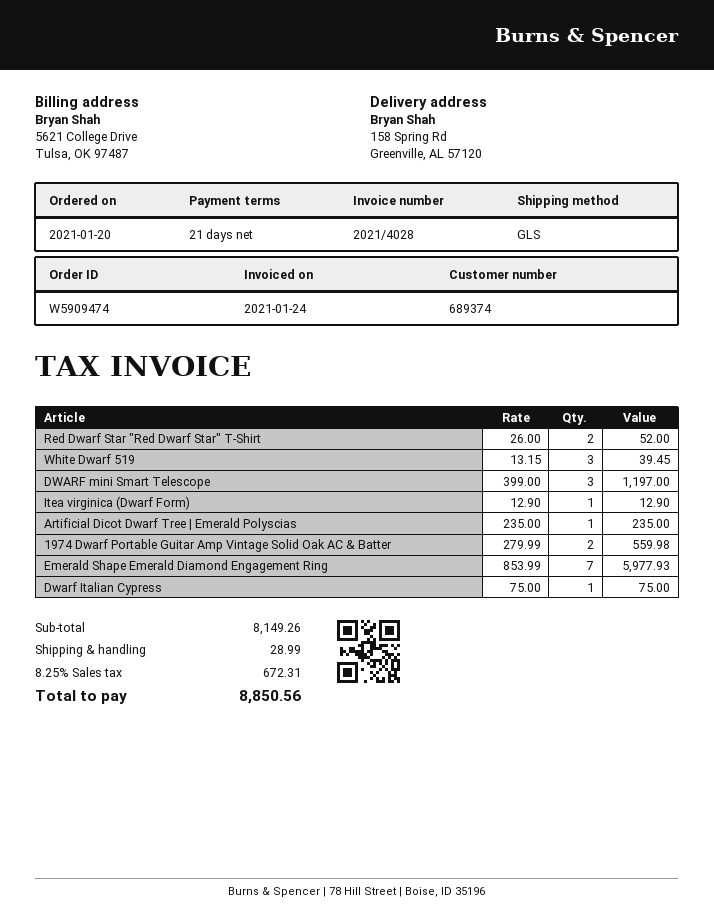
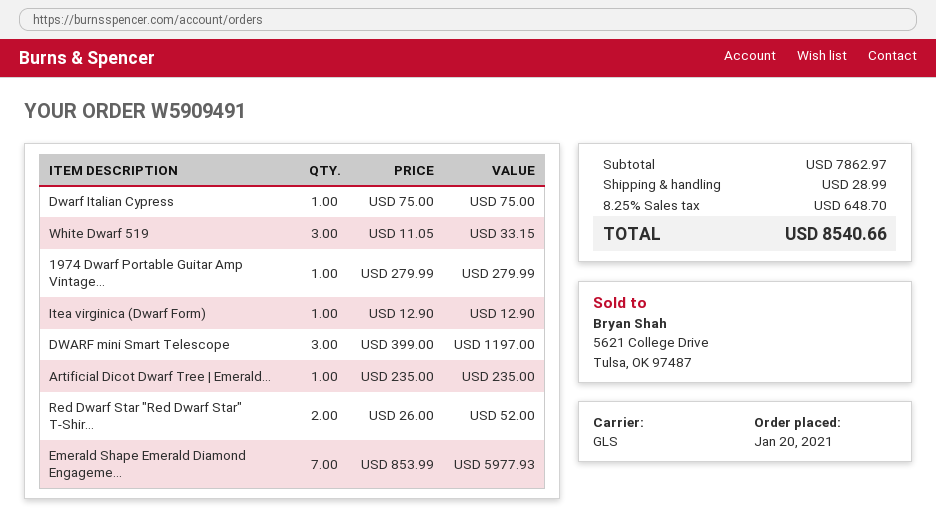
order number: W5909474 -> W5909491
White Dwarf 519: 3 x 13.15 = 39.45 -> 3 x 11.05 = 33.15
1974 Dwarf Portable Guitar Amp Vintage Solid Oak AC & Batter: 2 x 279.99 = 559.98 -> 1 x 279.99 = 279.99
subtotal: 8149.26 -> 7862.97
tax: 8.25% = 672.31 -> 8.25% = 648.70
total: 8850.56 -> 8540.66

